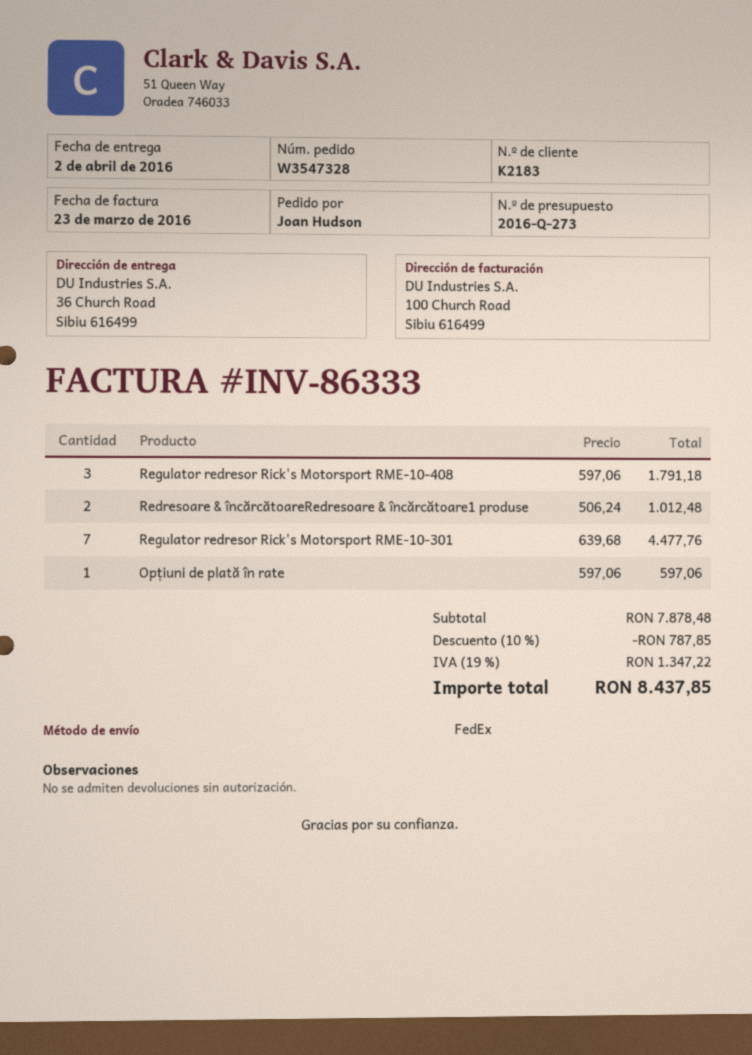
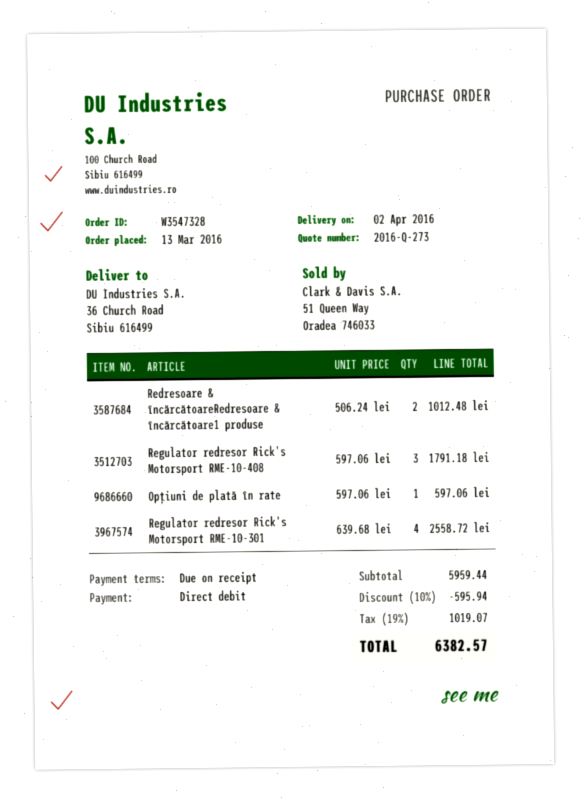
Regulator redresor Rick's Motorsport RME-10-301: 7 x 639.68 = 4477.76 -> 4 x 639.68 = 2558.72
subtotal: 7878.48 -> 5959.44
discount: 10% = 787.85 -> 10% = 595.94
tax: 19% = 1347.22 -> 19% = 1019.07
total: 8437.85 -> 6382.57

